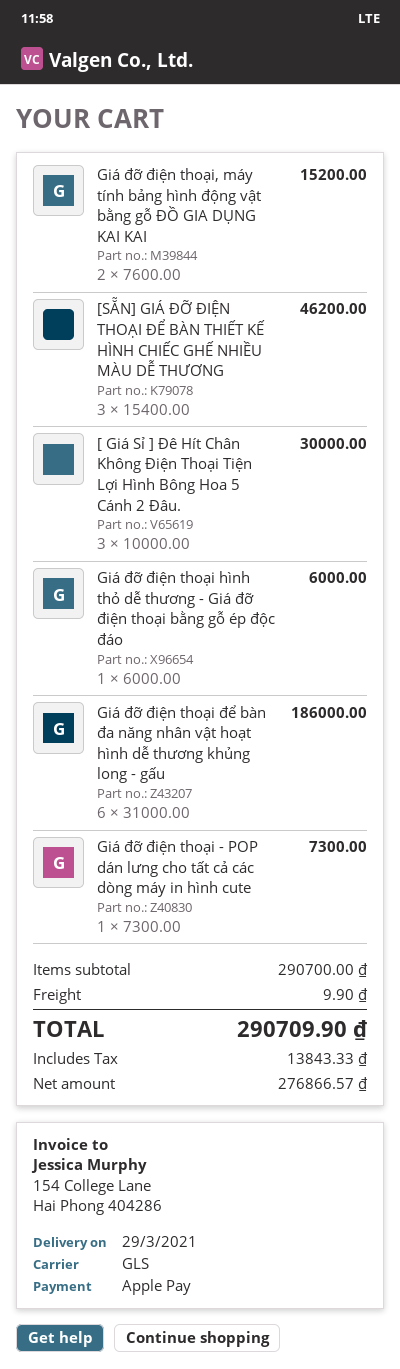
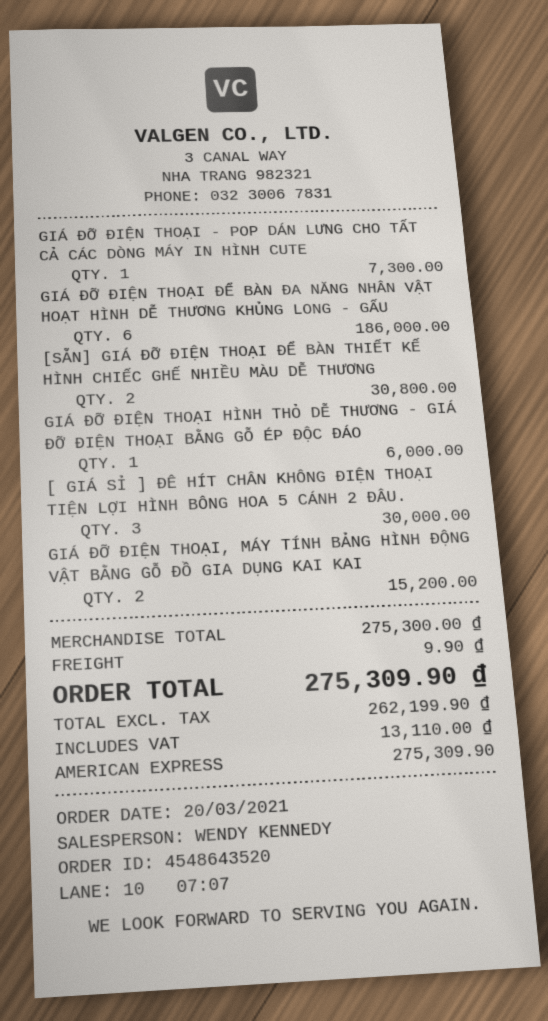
payment method: Apple Pay -> American Express
[SẴN] GIÁ ĐỠ ĐIỆN THOẠI ĐỂ BÀN THIẾT KẾ HÌNH CHIẾC GHẾ NHIỀU MÀU DỄ THƯƠNG: 3 for 46200.00 -> 2 for 30800.00
subtotal: 290700.00 -> 275300.00
net: 276866.57 -> 262199.90
tax: 13843.33 -> 13110.00
total: 290709.90 -> 275309.90

